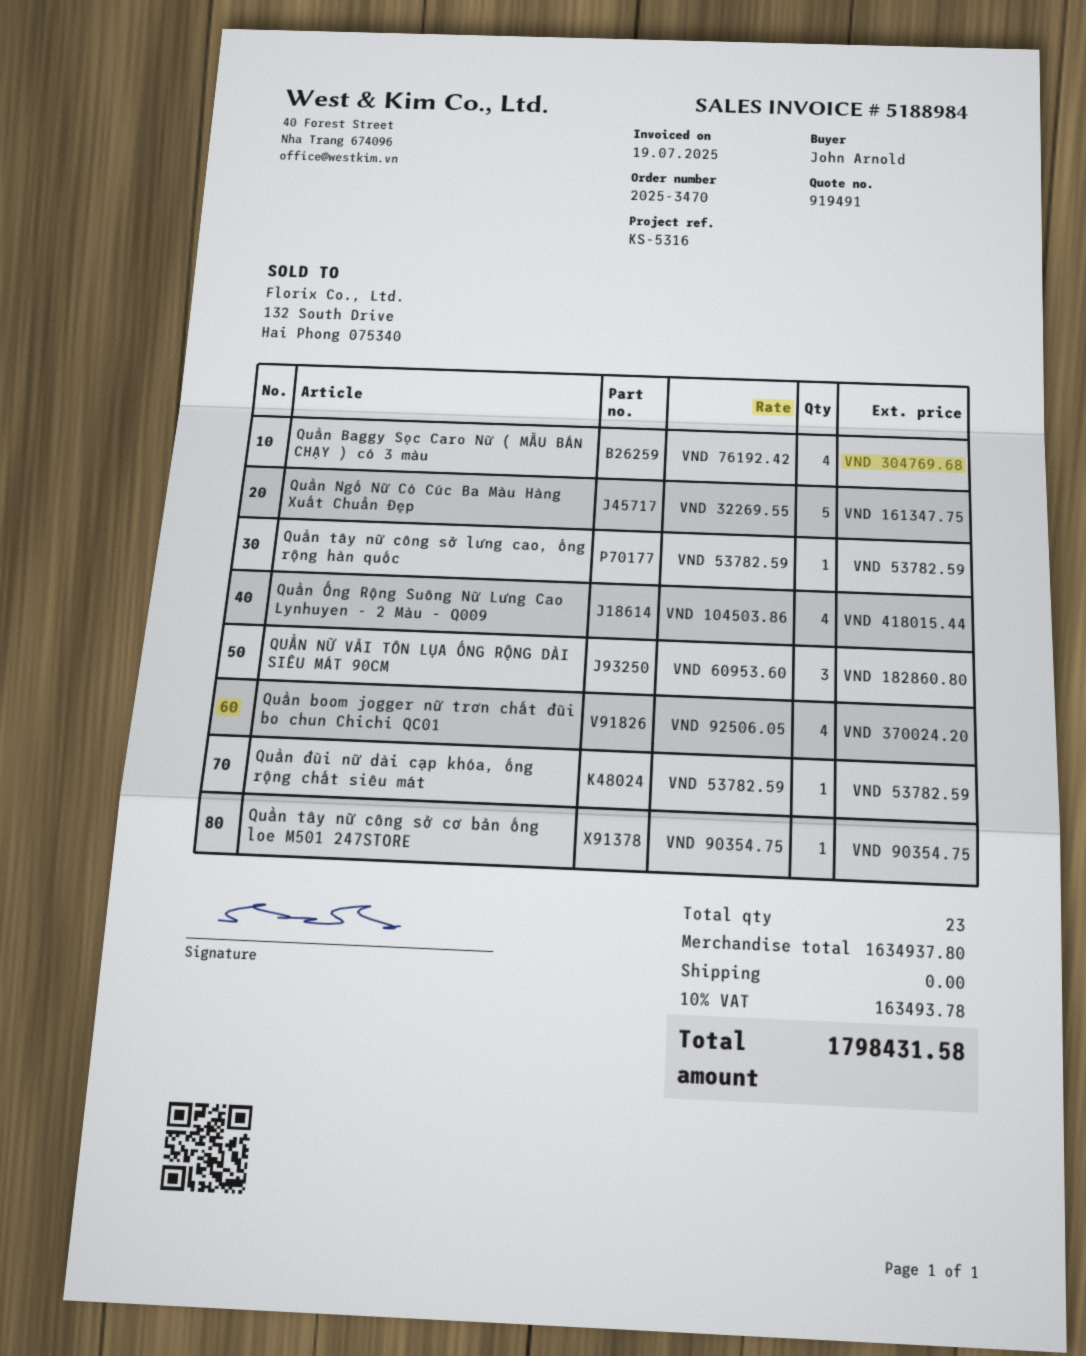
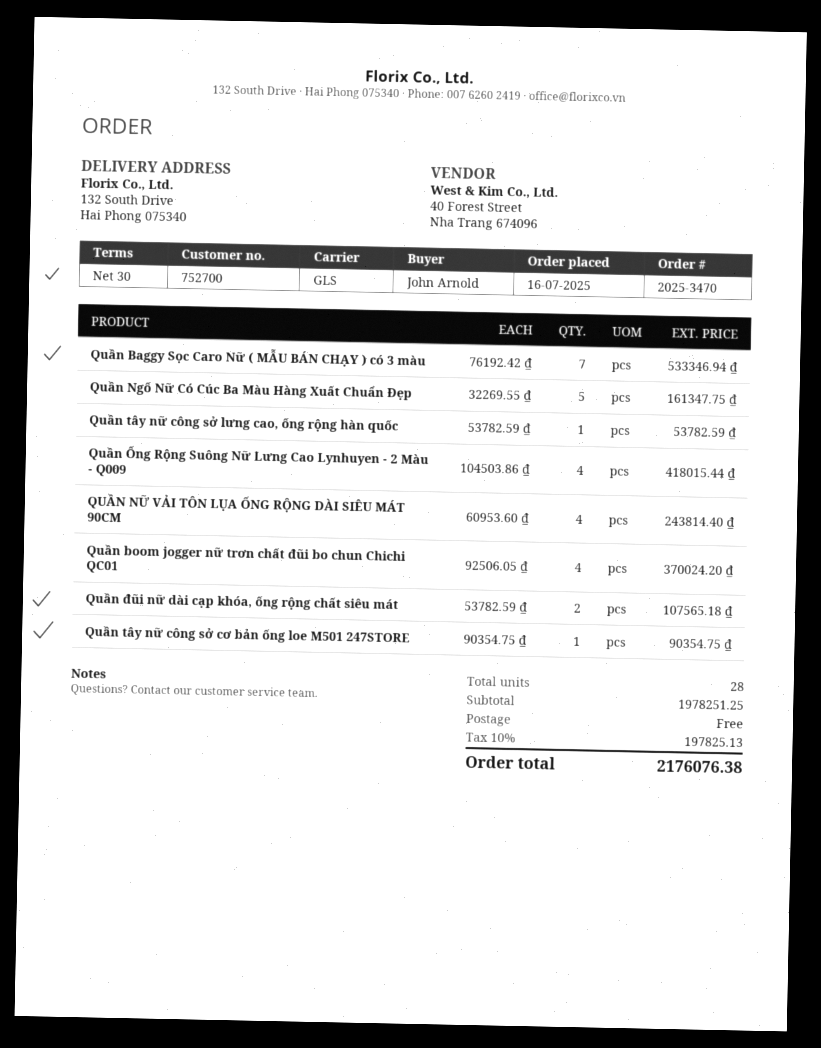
Quần Baggy Sọc Caro Nữ ( MẪU BÁN CHẠY ) có 3 màu: 4 x 76192.42 = 304769.68 -> 7 x 76192.42 = 533346.94
QUẦN NỮ VẢI TÔN LỤA ỐNG RỘNG DÀI SIÊU MÁT 90CM: 3 x 60953.60 = 182860.80 -> 4 x 60953.60 = 243814.40
Quần đũi nữ dài cạp khóa, ống rộng chất siêu mát: 1 x 53782.59 = 53782.59 -> 2 x 53782.59 = 107565.18
total quantity: 23 -> 28
subtotal: 1634937.80 -> 1978251.25
tax: 10% = 163493.78 -> 10% = 197825.13
total: 1798431.58 -> 2176076.38

